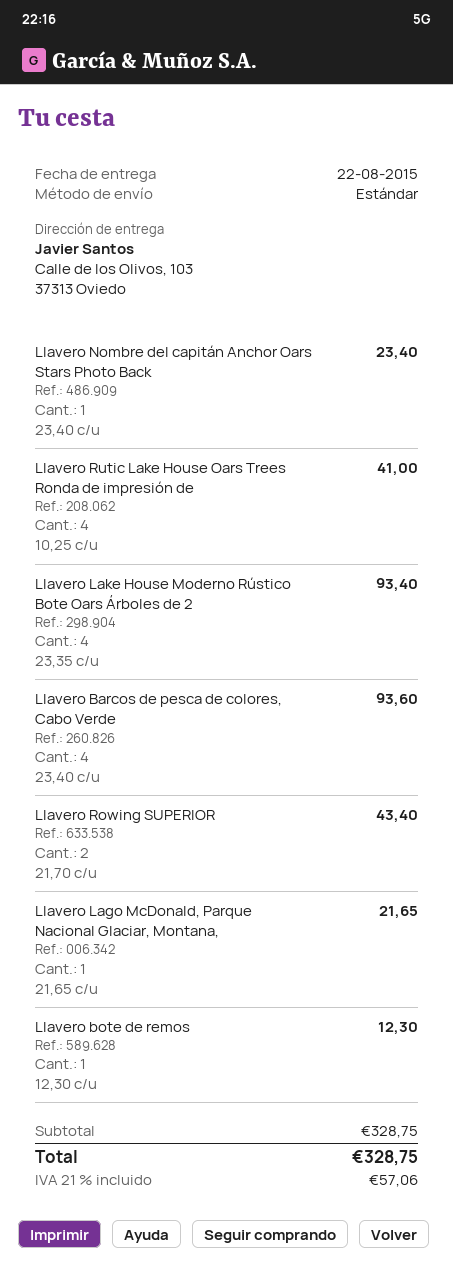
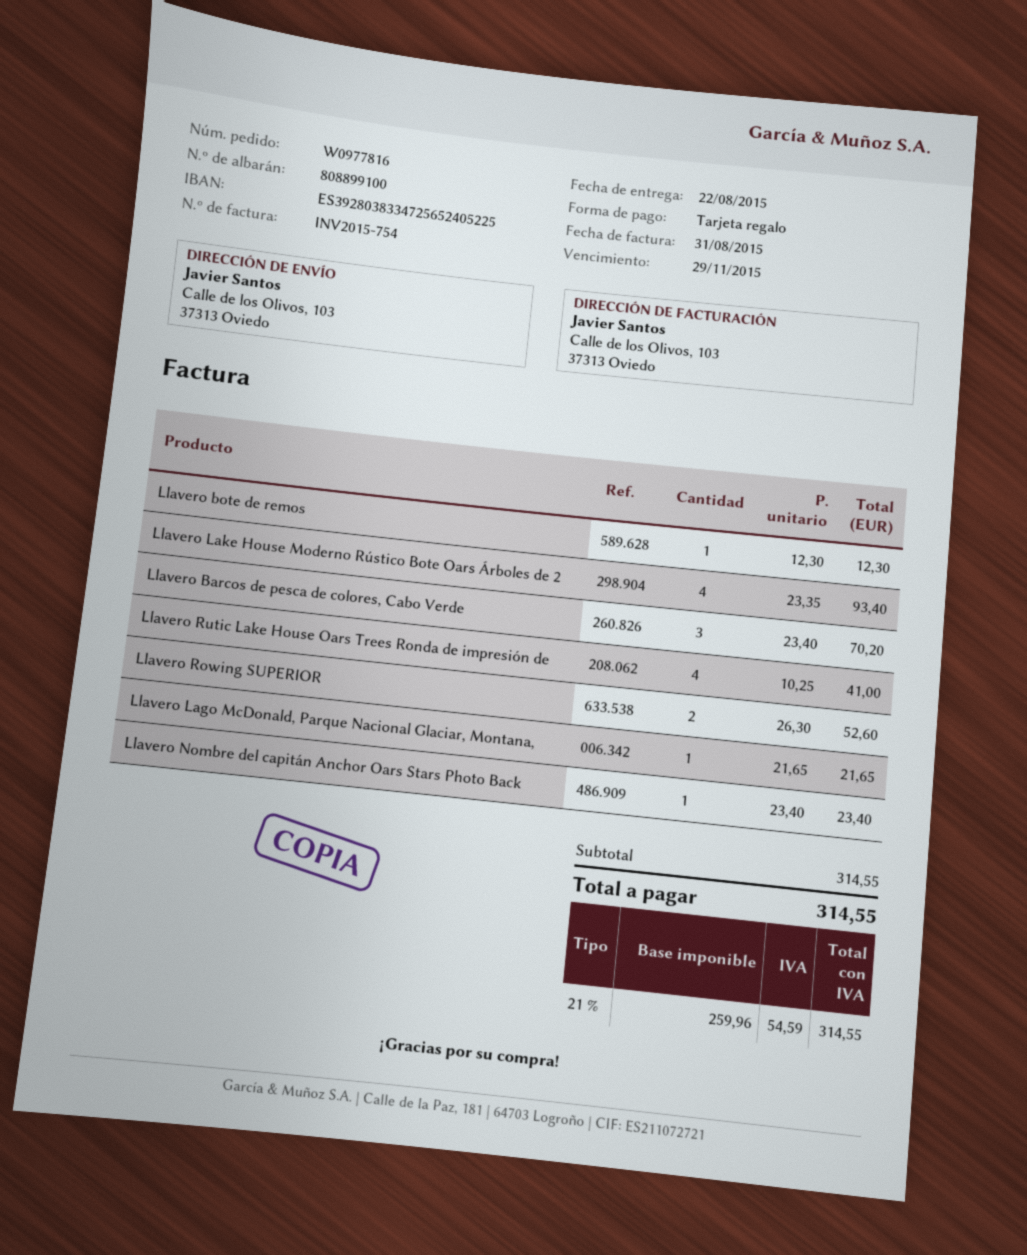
Llavero Barcos de pesca de colores, Cabo Verde: 4 x 23.40 = 93.60 -> 3 x 23.40 = 70.20
Llavero Rowing SUPERIOR: 2 x 21.70 = 43.40 -> 2 x 26.30 = 52.60
subtotal: 328.75 -> 314.55
tax: 21% = 57.06 -> 21% = 54.59
total: 328.75 -> 314.55

